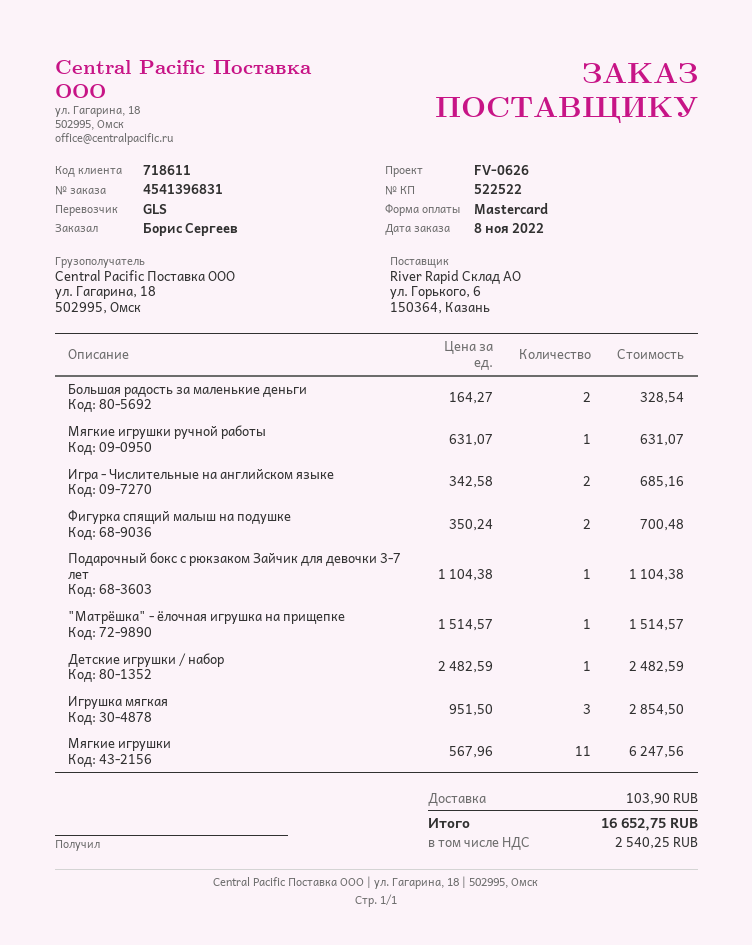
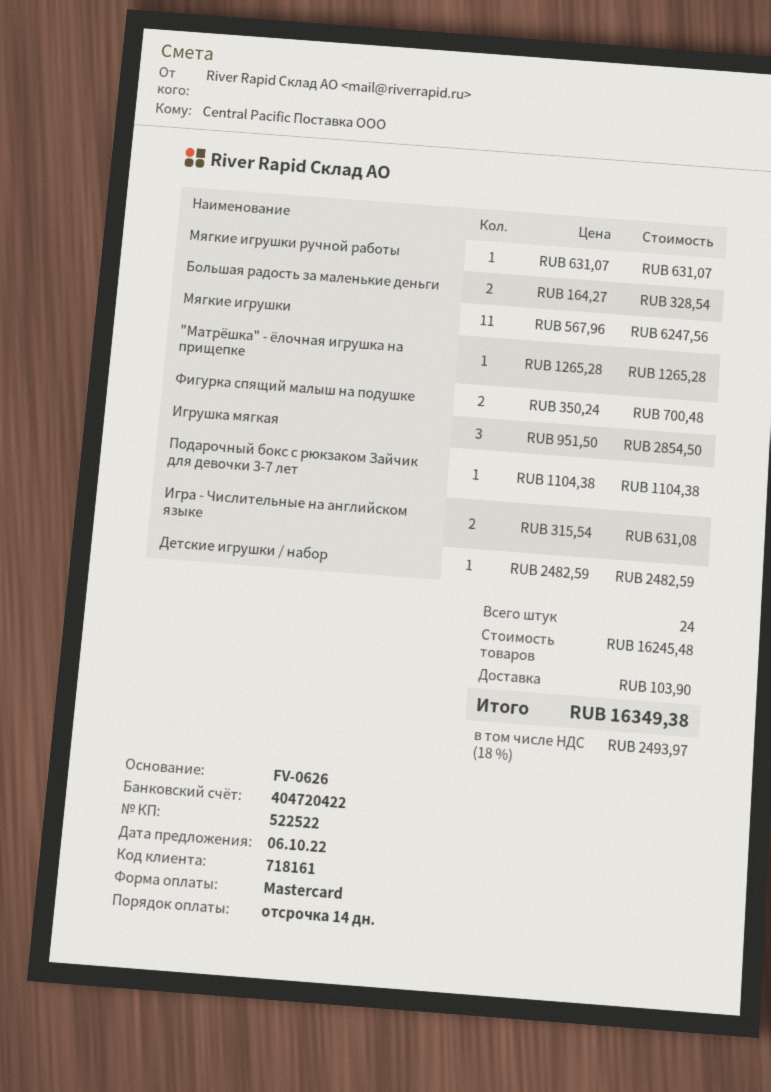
customer number: 718611 -> 718161
Игра - Числительные на английском языке: 2 x 342.58 = 685.16 -> 2 x 315.54 = 631.08
"Матрёшка" - ёлочная игрушка на прищепке: 1 x 1514.57 = 1514.57 -> 1 x 1265.28 = 1265.28
tax: 2540.25 -> 2493.97
total: 16652.75 -> 16349.38

